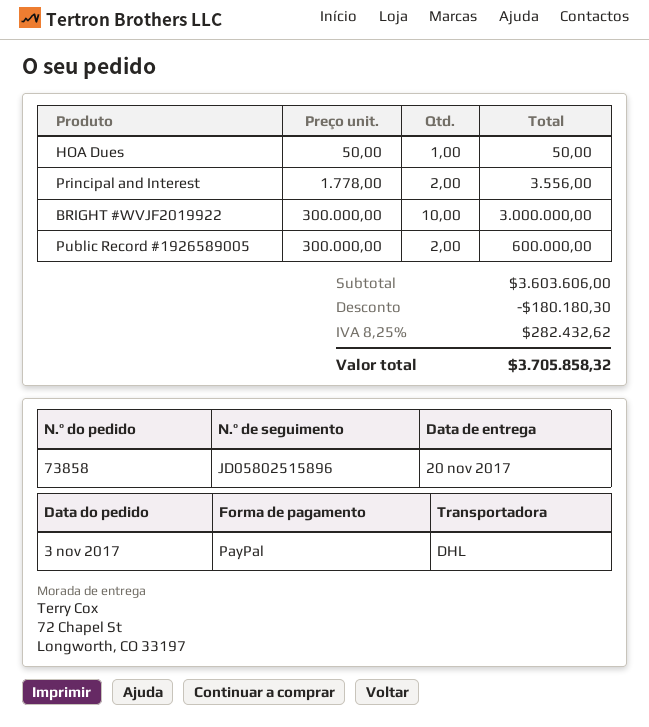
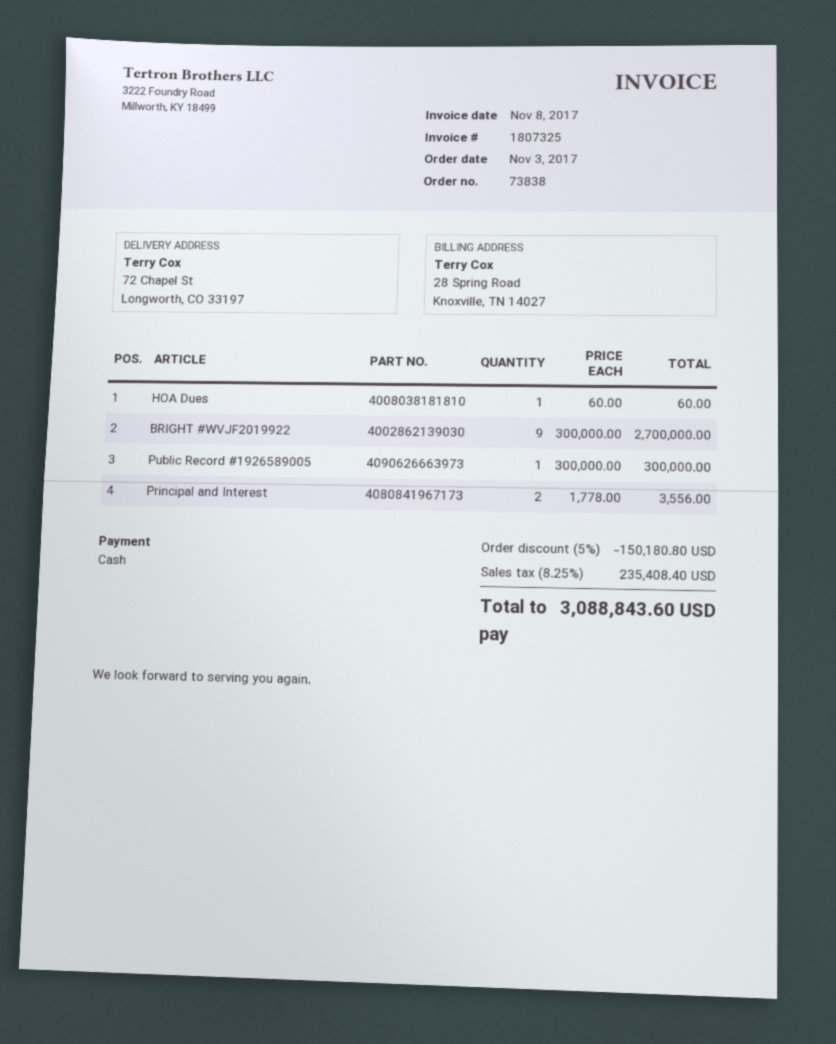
order number: 73858 -> 73838
payment method: PayPal -> cash
HOA Dues: 1 x 50.00 = 50.00 -> 1 x 60.00 = 60.00
BRIGHT #WVJF2019922: 10 x 300000.00 = 3000000.00 -> 9 x 300000.00 = 2700000.00
Public Record #1926589005: 2 x 300000.00 = 600000.00 -> 1 x 300000.00 = 300000.00
discount: 180180.30 -> 150180.80
tax: 8.25% = 282432.62 -> 8.25% = 235408.40
total: 3705858.32 -> 3088843.60

